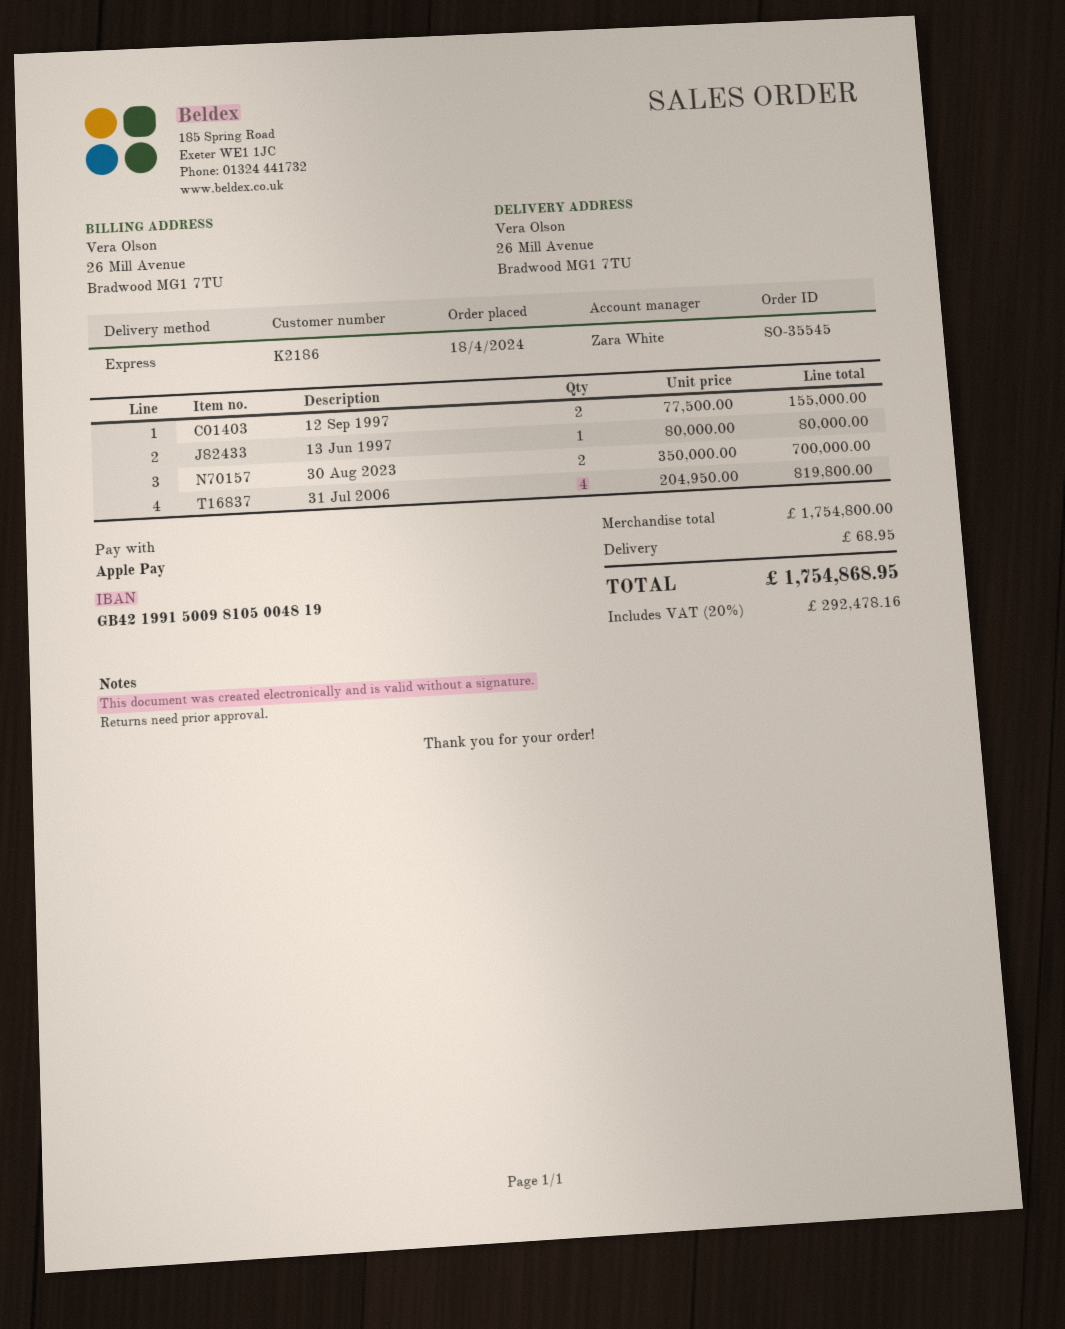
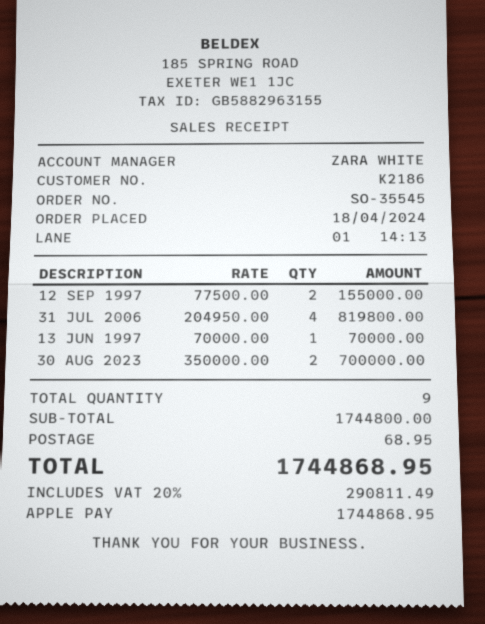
13 Jun 1997: 1 x 80000.00 = 80000.00 -> 1 x 70000.00 = 70000.00
subtotal: 1754800.00 -> 1744800.00
tax: 20% = 292478.16 -> 20% = 290811.49
total: 1754868.95 -> 1744868.95

